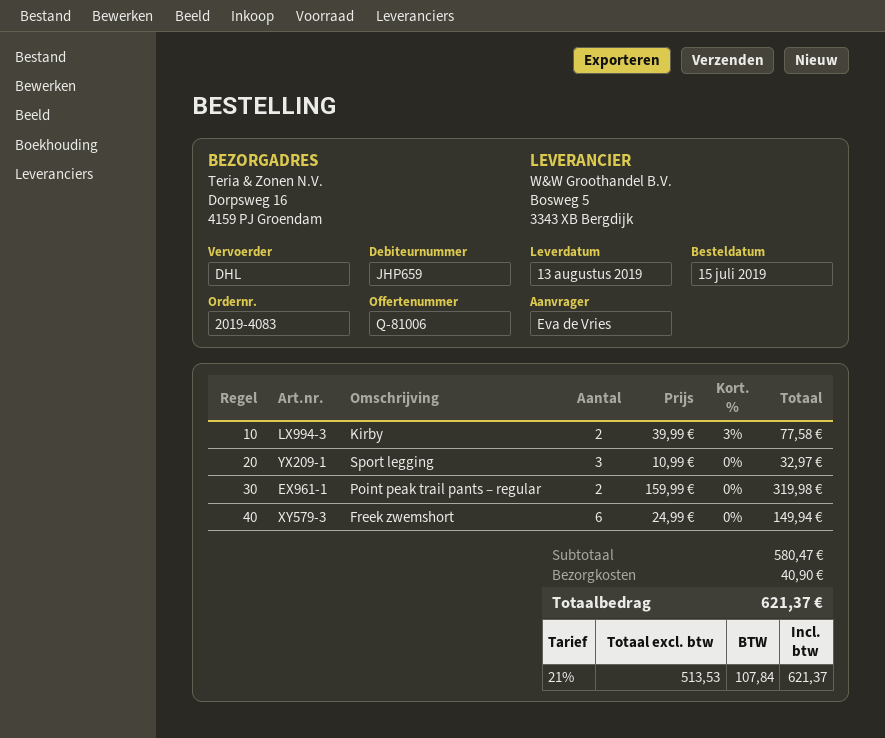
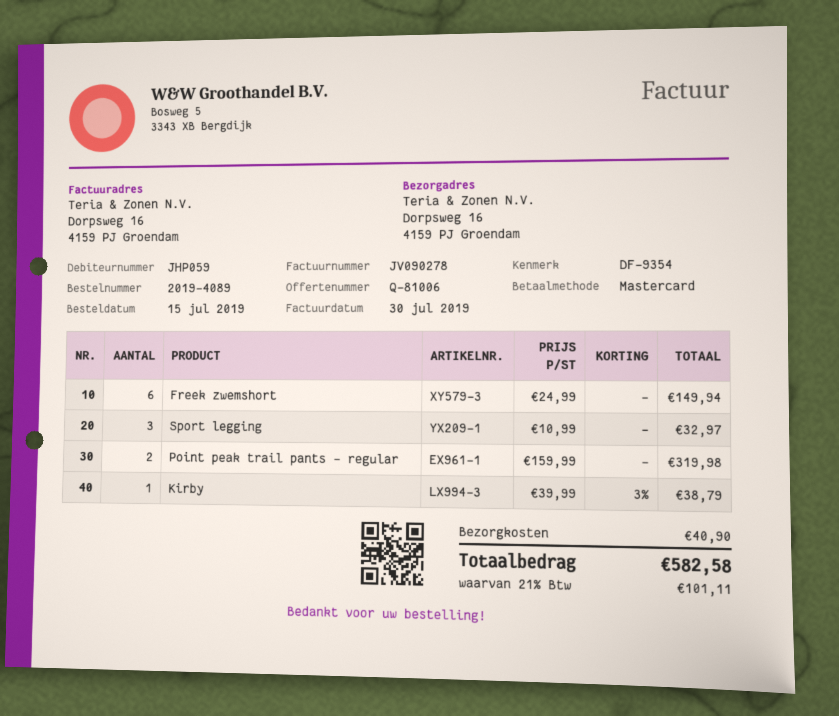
order number: 2019-4083 -> 2019-4089
customer number: JHP659 -> JHP059
Kirby: 2 x 39.99 - 3% = 77.58 -> 1 x 39.99 - 3% = 38.79
tax: 21% = 107.84 -> 21% = 101.11
total: 621.37 -> 582.58

